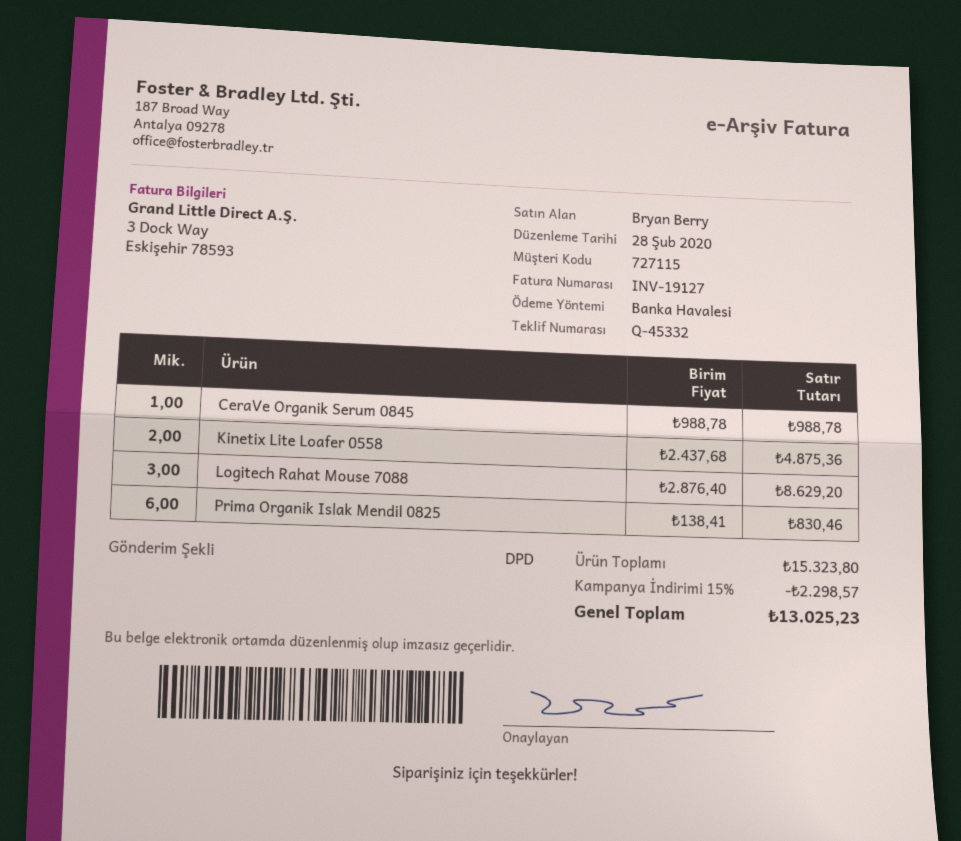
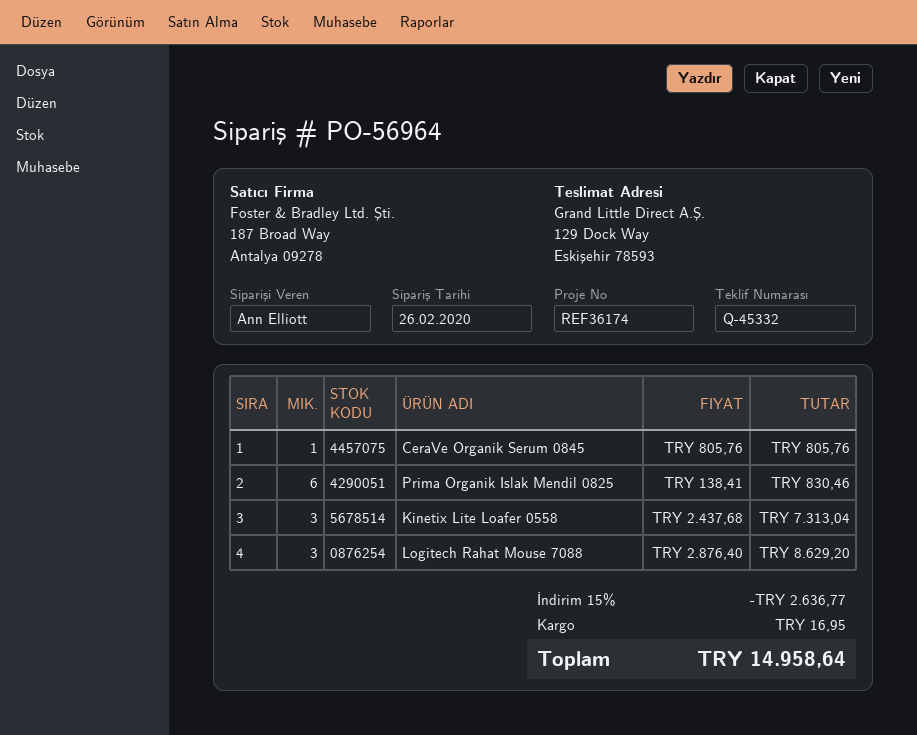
ordered by: Bryan Berry -> Ann Elliott
CeraVe Organik Serum 0845: 1 x 988.78 = 988.78 -> 1 x 805.76 = 805.76
Kinetix Lite Loafer 0558: 2 x 2437.68 = 4875.36 -> 3 x 2437.68 = 7313.04
discount: 15% = 2298.57 -> 15% = 2636.77
shipping: none -> 16.95
total: 13025.23 -> 14958.64

